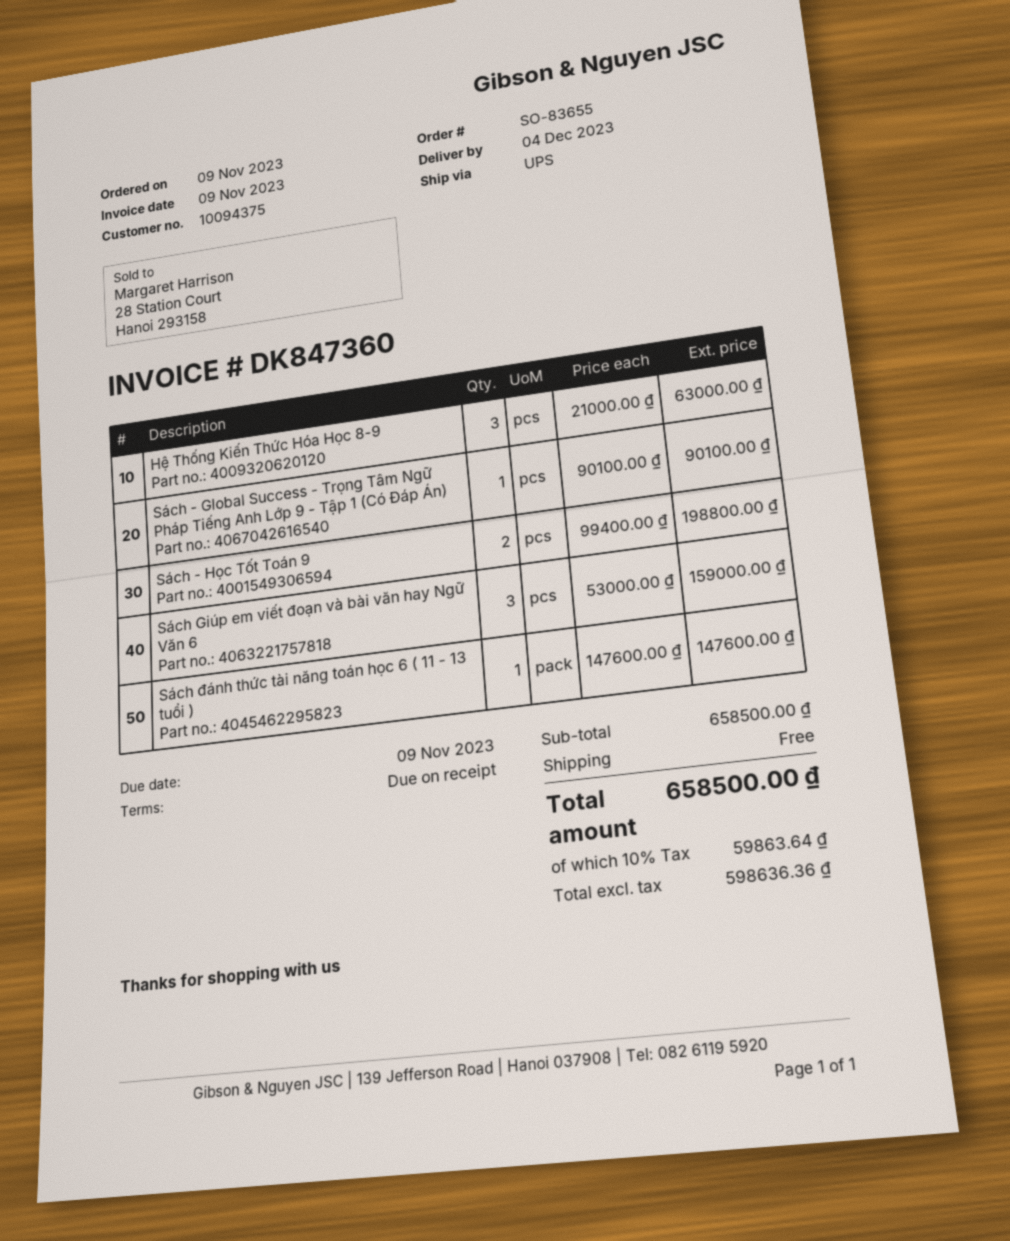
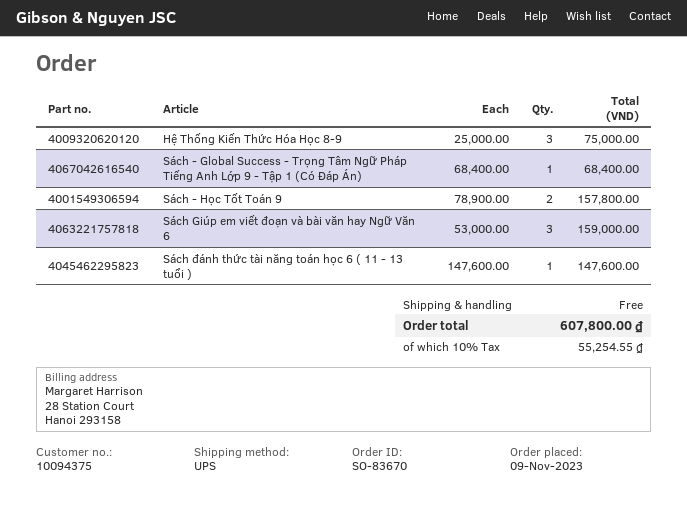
order number: SO-83655 -> SO-83670
Hệ Thống Kiến Thức Hóa Học 8-9: 3 x 21000.00 = 63000.00 -> 3 x 25000.00 = 75000.00
Sách - Global Success - Trọng Tâm Ngữ Pháp Tiếng Anh Lớp 9 - Tập 1 (Có Đáp Án): 1 x 90100.00 = 90100.00 -> 1 x 68400.00 = 68400.00
Sách - Học Tốt Toán 9: 2 x 99400.00 = 198800.00 -> 2 x 78900.00 = 157800.00
tax: 10% = 59863.64 -> 10% = 55254.55
total: 658500.00 -> 607800.00

